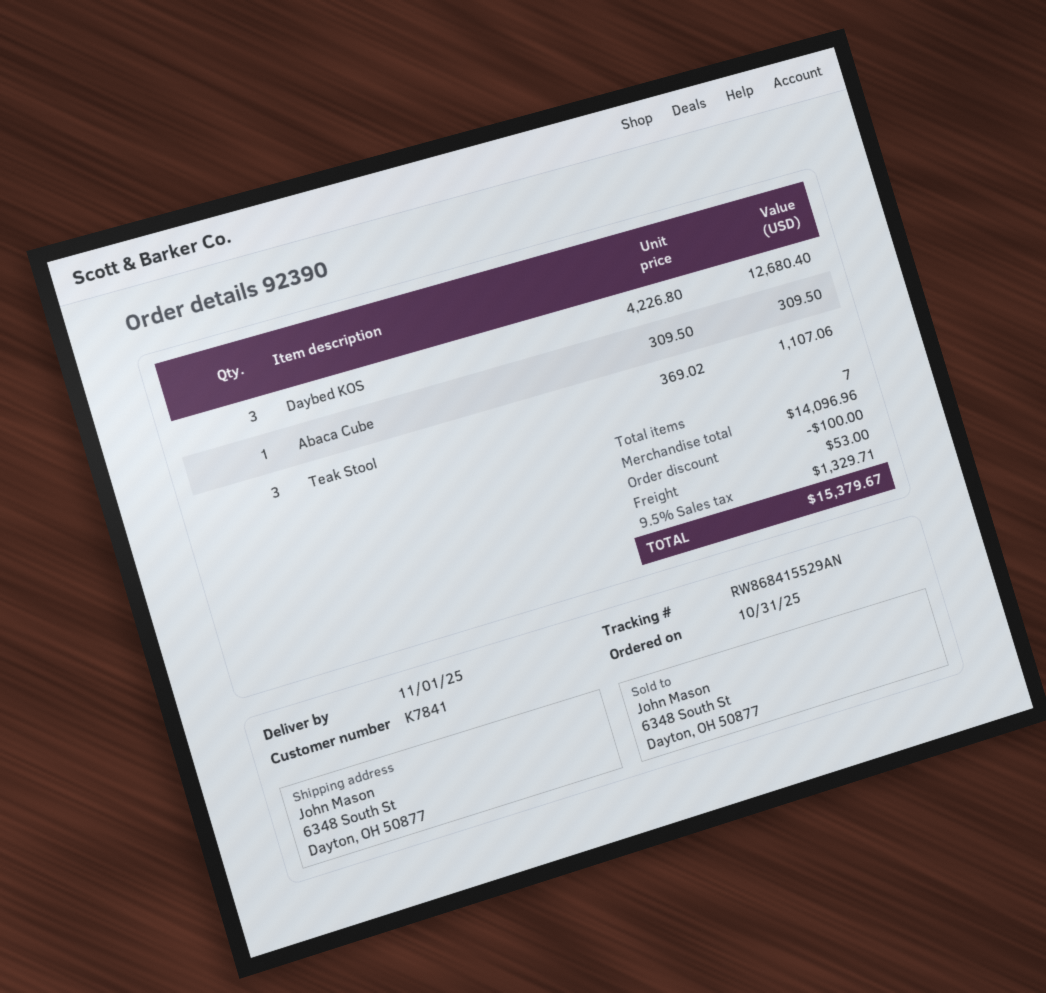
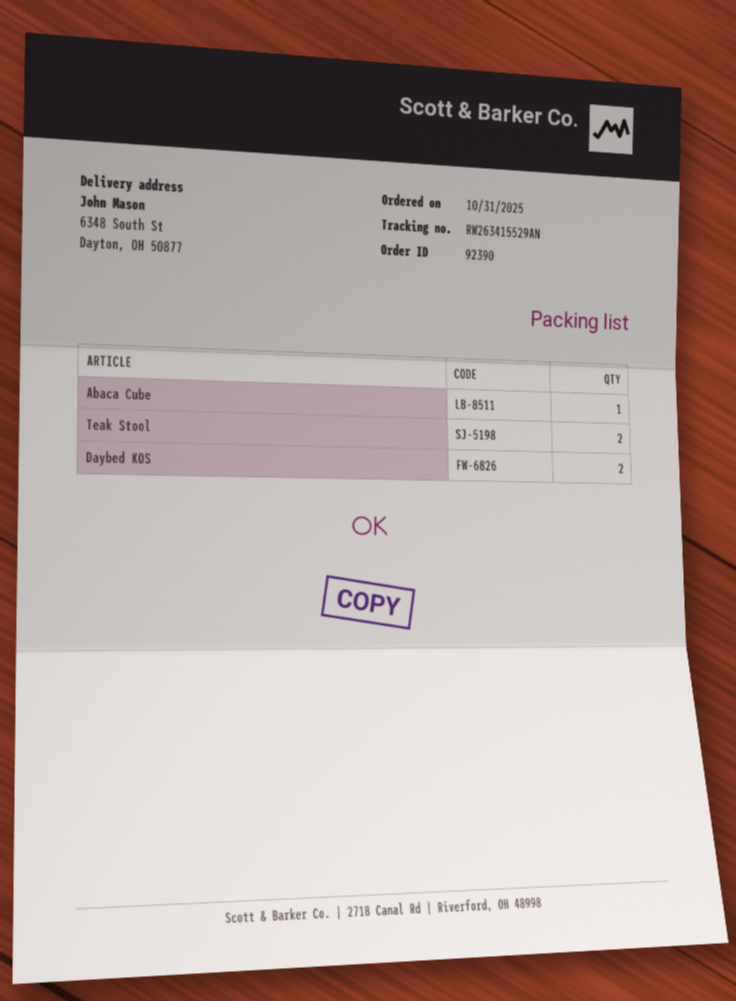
tracking number: RW868415529AN -> RW263415529AN
Daybed KOS: 3 -> 2
Teak Stool: 3 -> 2

